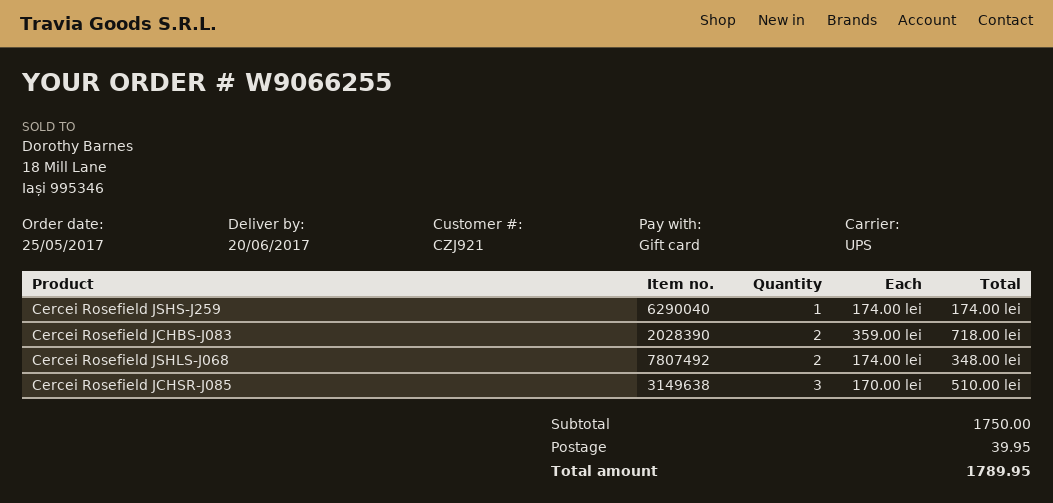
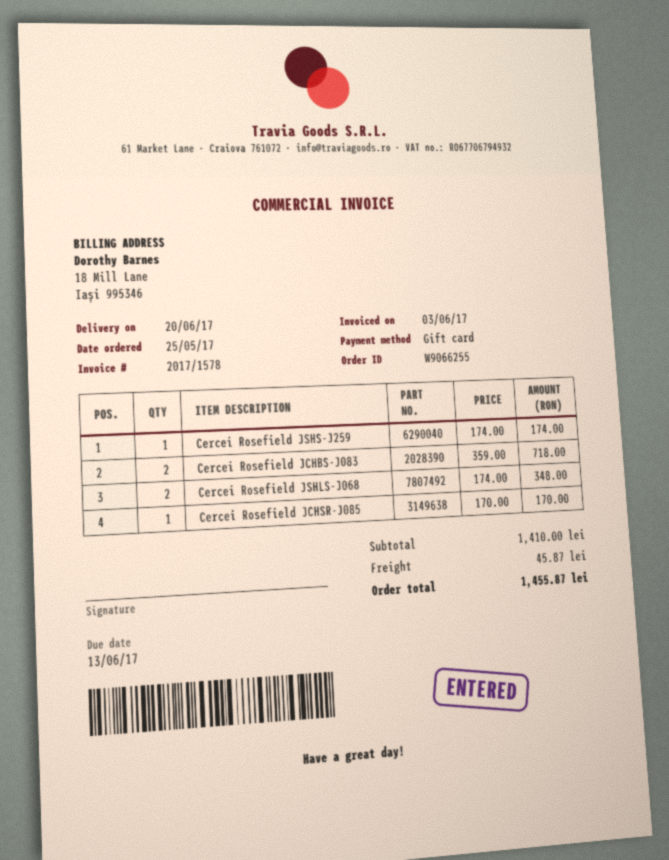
Cercei Rosefield JCHSR-J085: 3 x 170.00 = 510.00 -> 1 x 170.00 = 170.00
subtotal: 1750.00 -> 1410.00
shipping: 39.95 -> 45.87
total: 1789.95 -> 1455.87

